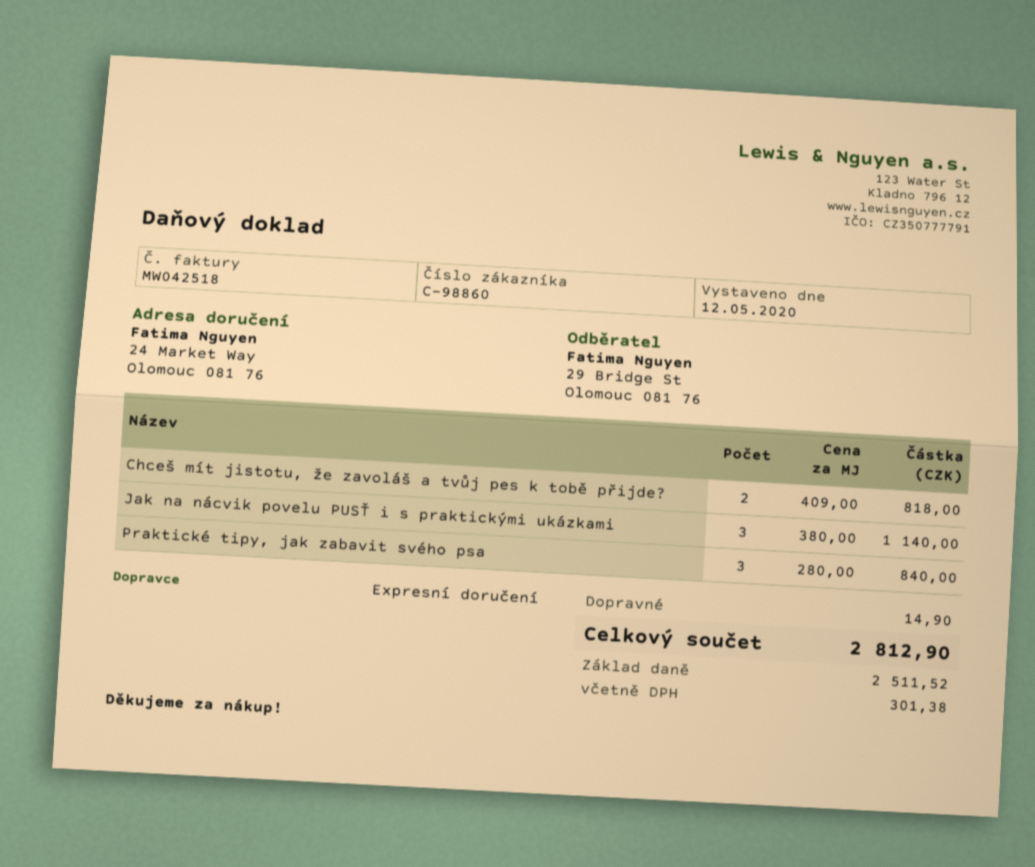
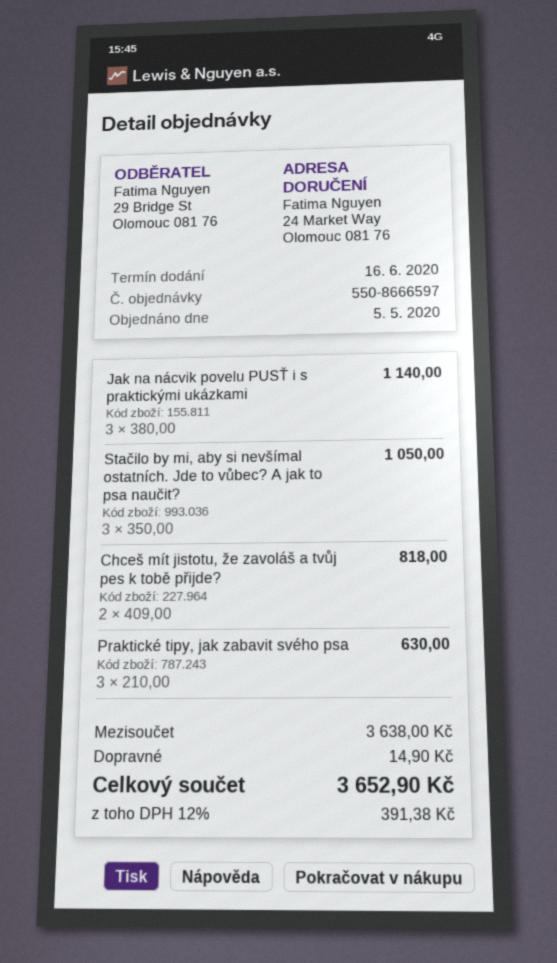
Praktické tipy, jak zabavit svého psa: 3 x 280.00 = 840.00 -> 3 x 210.00 = 630.00
Stačilo by mi, aby si nevšímal ostatních. Jde to vůbec? A jak to psa naučit?: none -> 3 x 350.00 = 1050.00
tax: 301.38 -> 391.38
total: 2812.90 -> 3652.90

